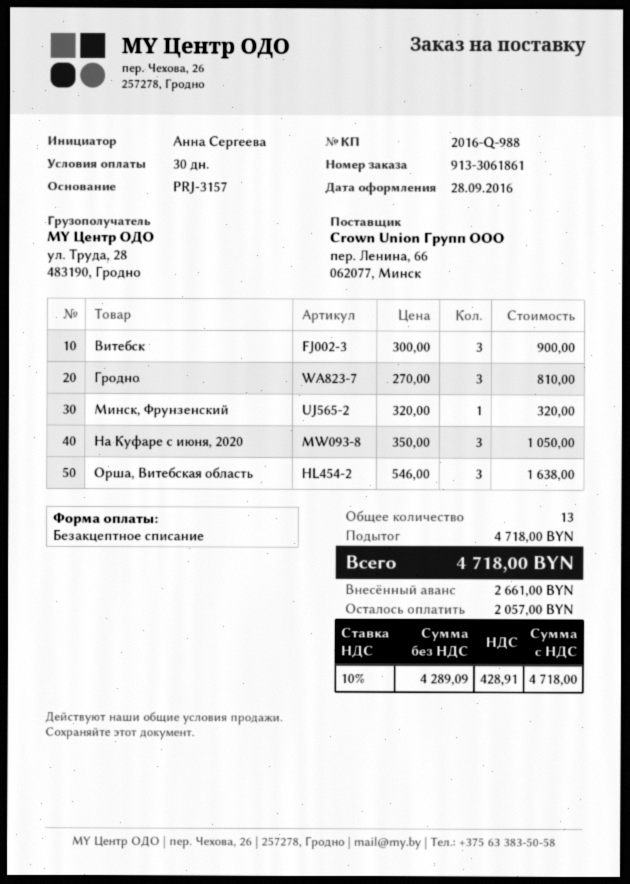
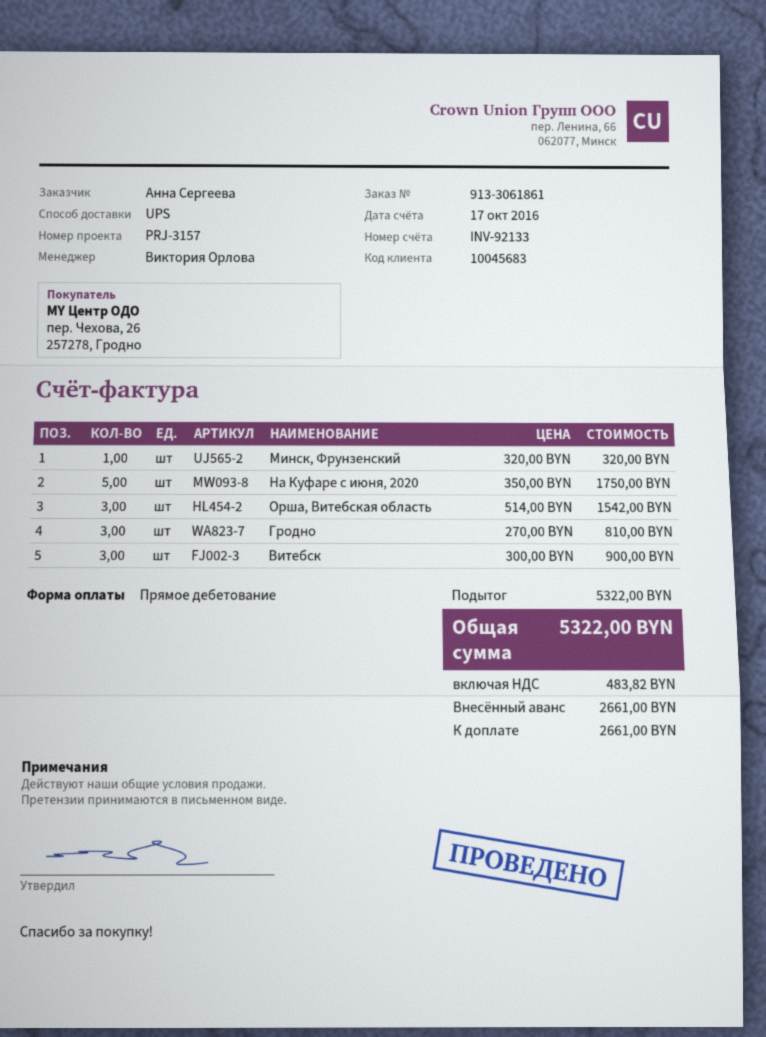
На Куфаре с июня, 2020: 3 x 350.00 = 1050.00 -> 5 x 350.00 = 1750.00
Орша, Витебская область: 3 x 546.00 = 1638.00 -> 3 x 514.00 = 1542.00
subtotal: 4718.00 -> 5322.00
tax: 428.91 -> 483.82
total: 4718.00 -> 5322.00
balance: 2057.00 -> 2661.00

